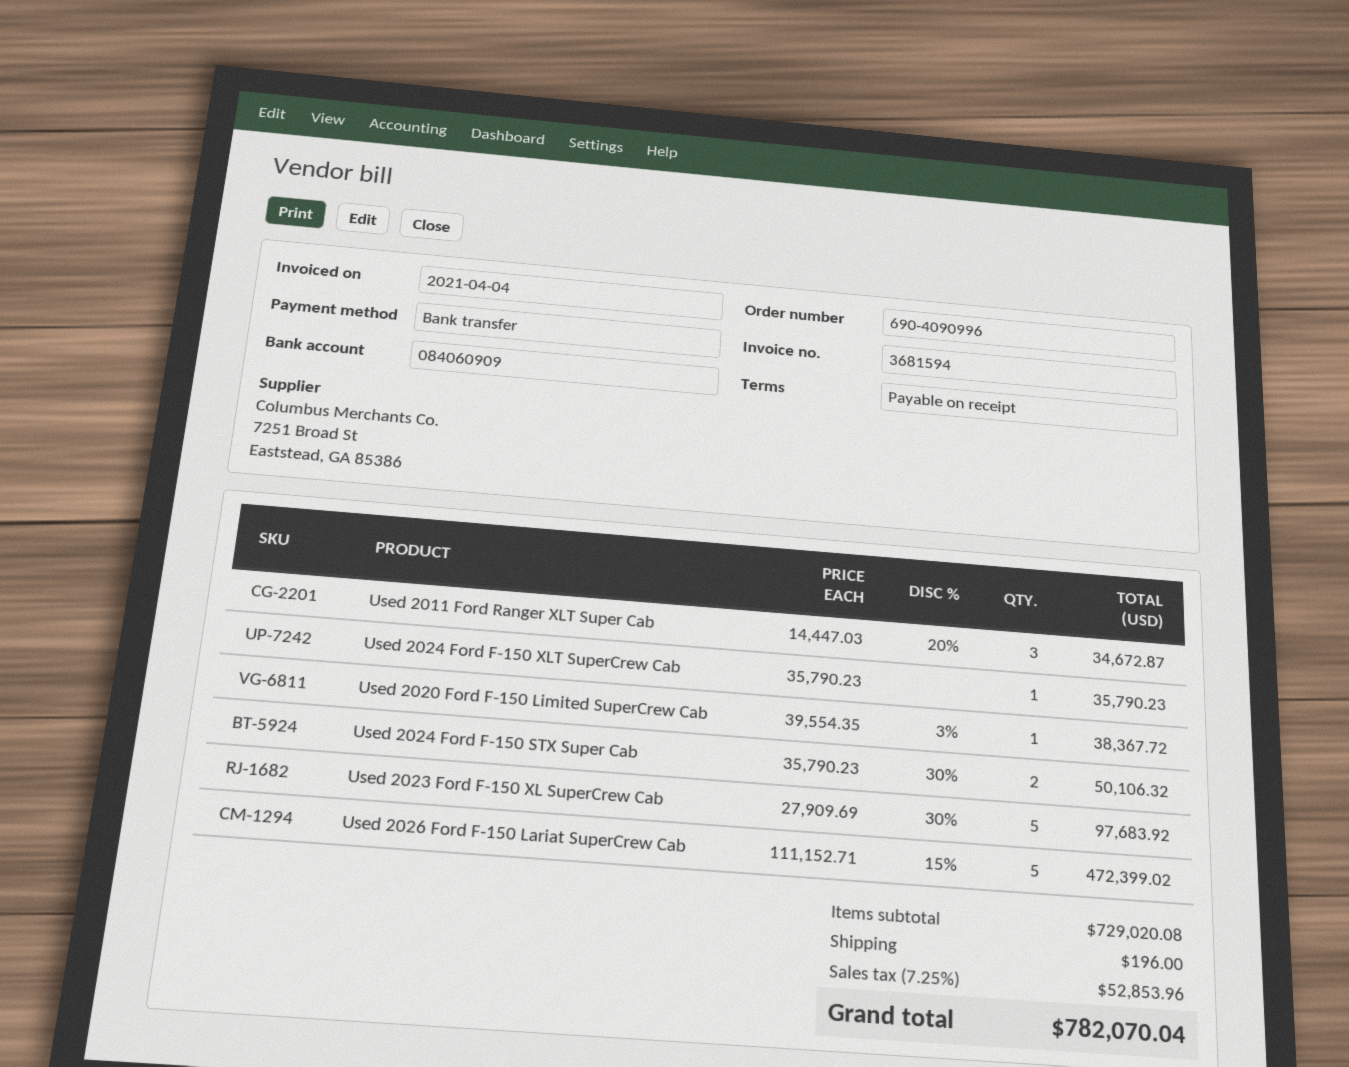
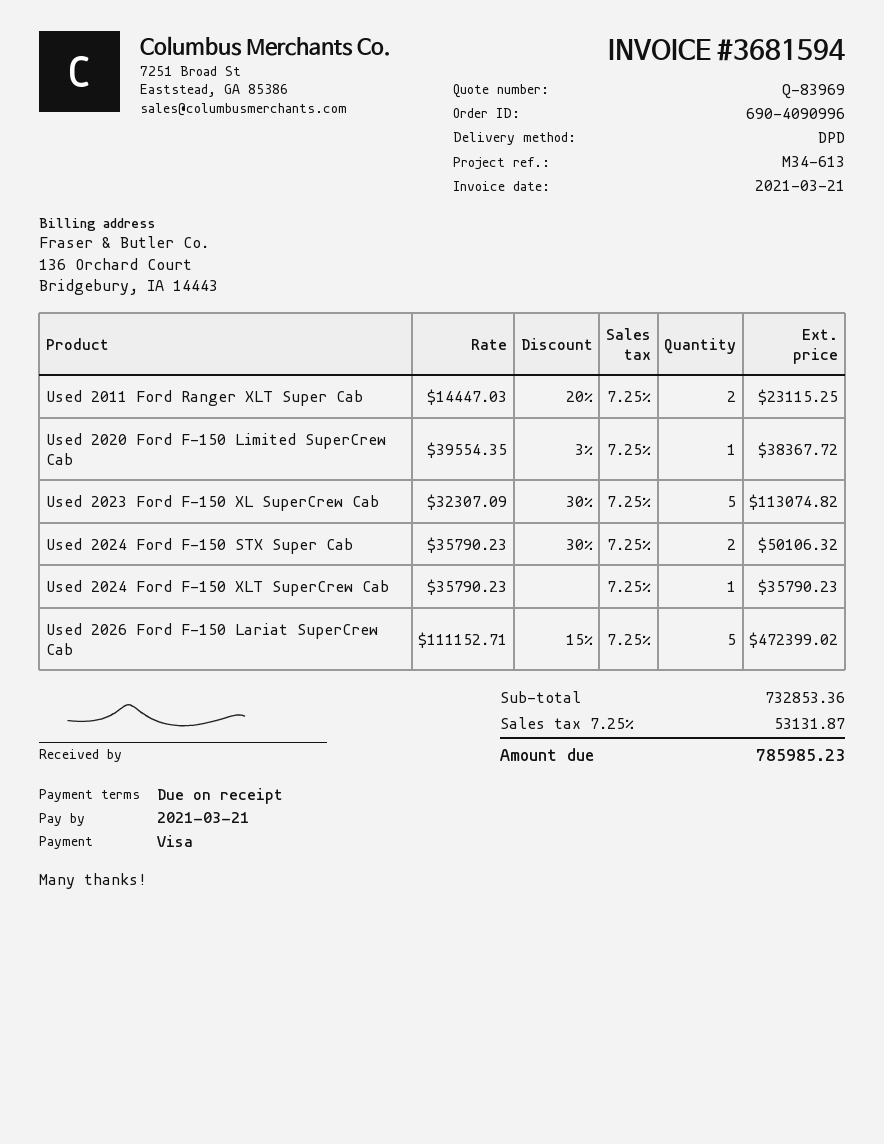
invoice date: 2021-04-04 -> 2021-03-21
payment method: bank transfer -> Visa
Used 2011 Ford Ranger XLT Super Cab: 3 x 14447.03 - 20% = 34672.87 -> 2 x 14447.03 - 20% = 23115.25
Used 2023 Ford F-150 XL SuperCrew Cab: 5 x 27909.69 - 30% = 97683.92 -> 5 x 32307.09 - 30% = 113074.82
subtotal: 729020.08 -> 732853.36
shipping: 196.00 -> none
tax: 7.25% = 52853.96 -> 7.25% = 53131.87
total: 782070.04 -> 785985.23

